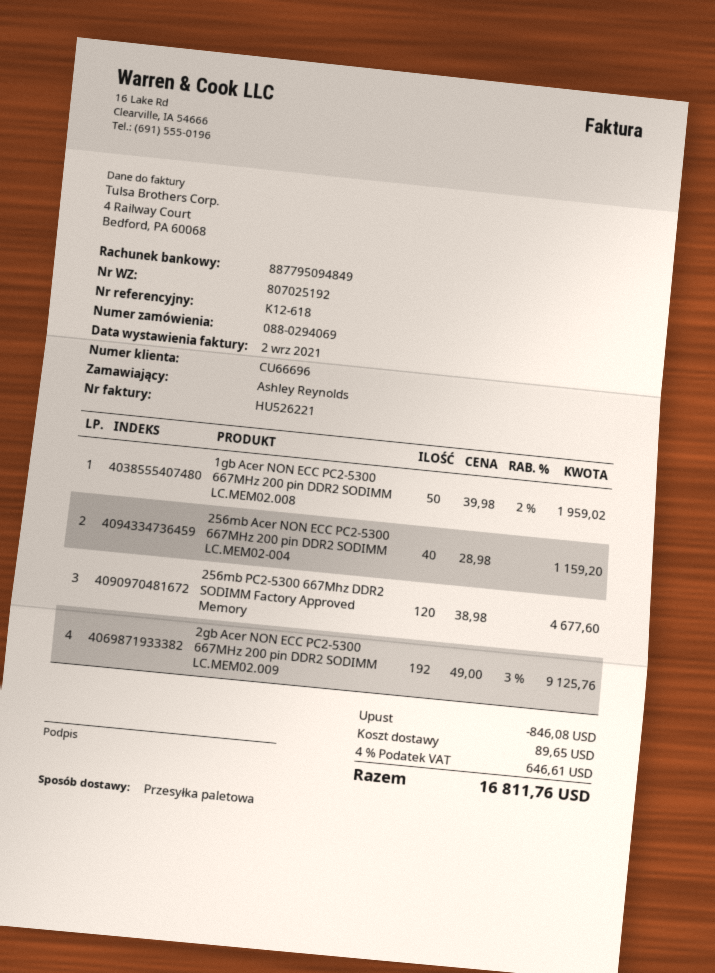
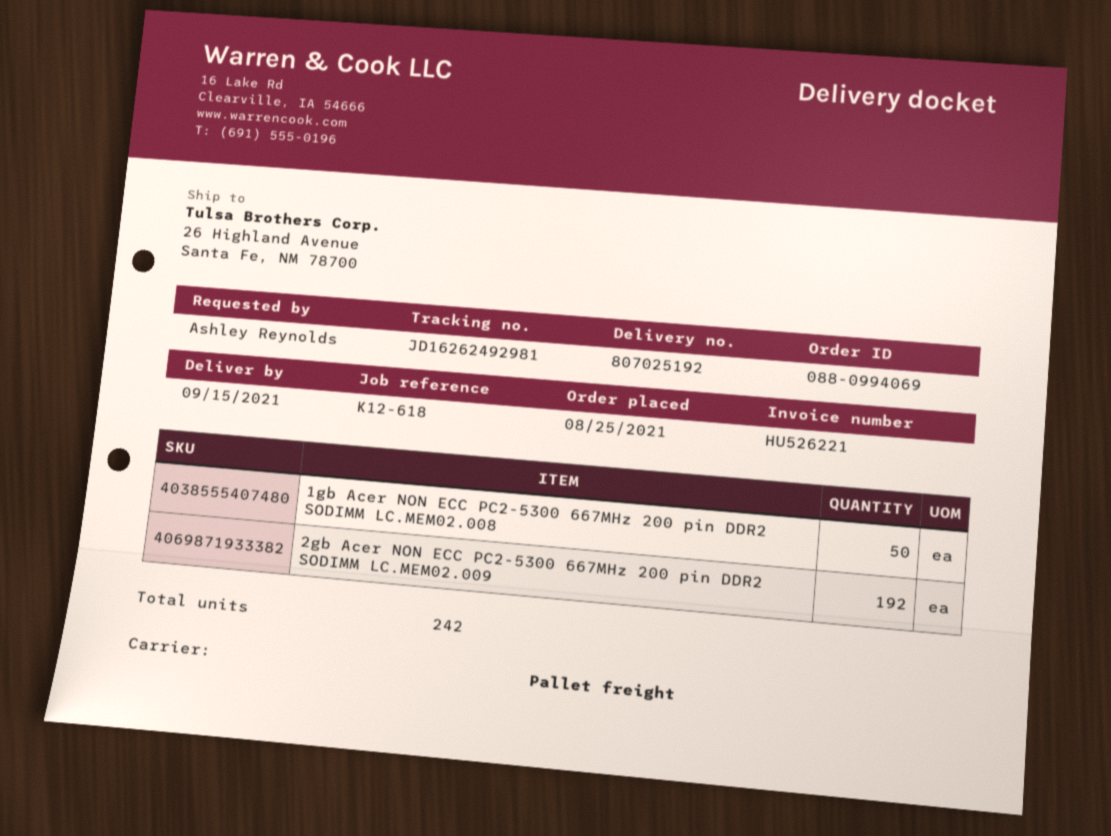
order number: 088-0294069 -> 088-0994069
256mb Acer NON ECC PC2-5300 667MHz 200 pin DDR2 SODIMM LC.MEM02-004: 40 -> none
256mb PC2-5300 667Mhz DDR2 SODIMM Factory Approved Memory: 120 -> none

